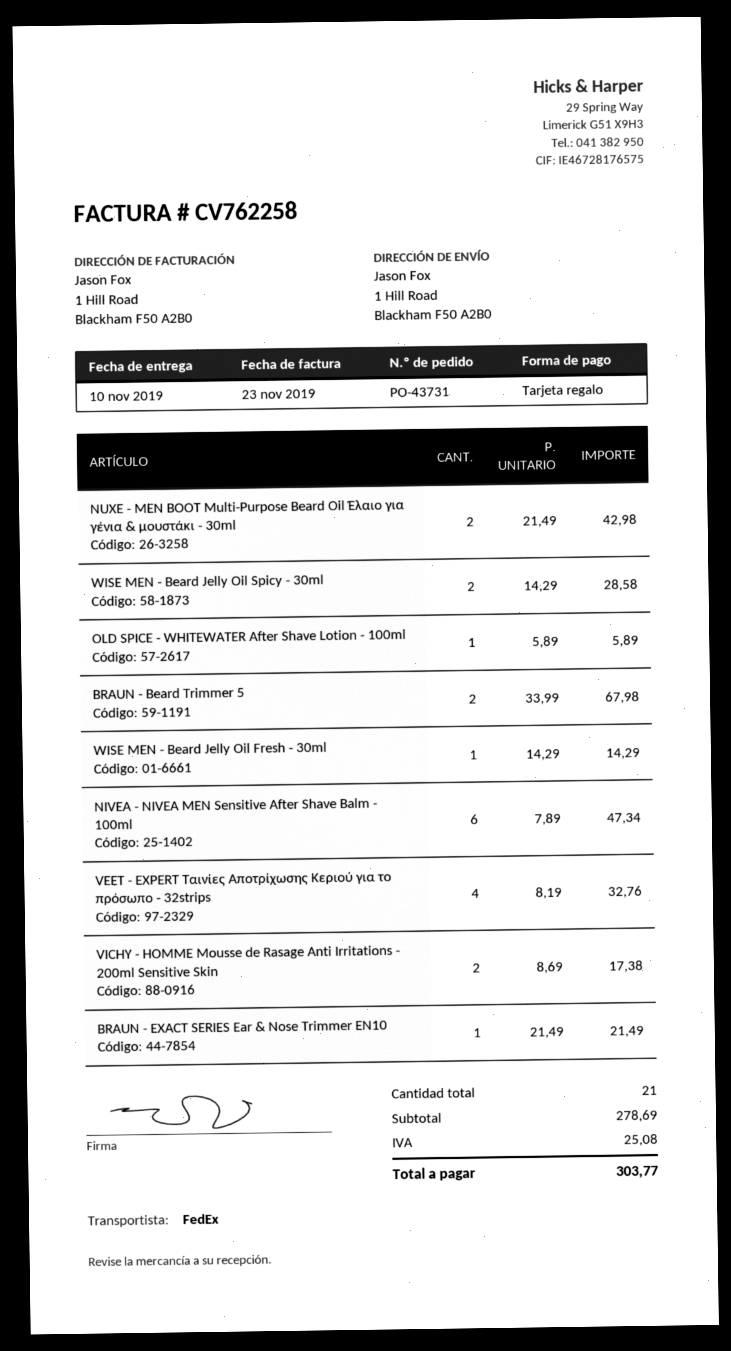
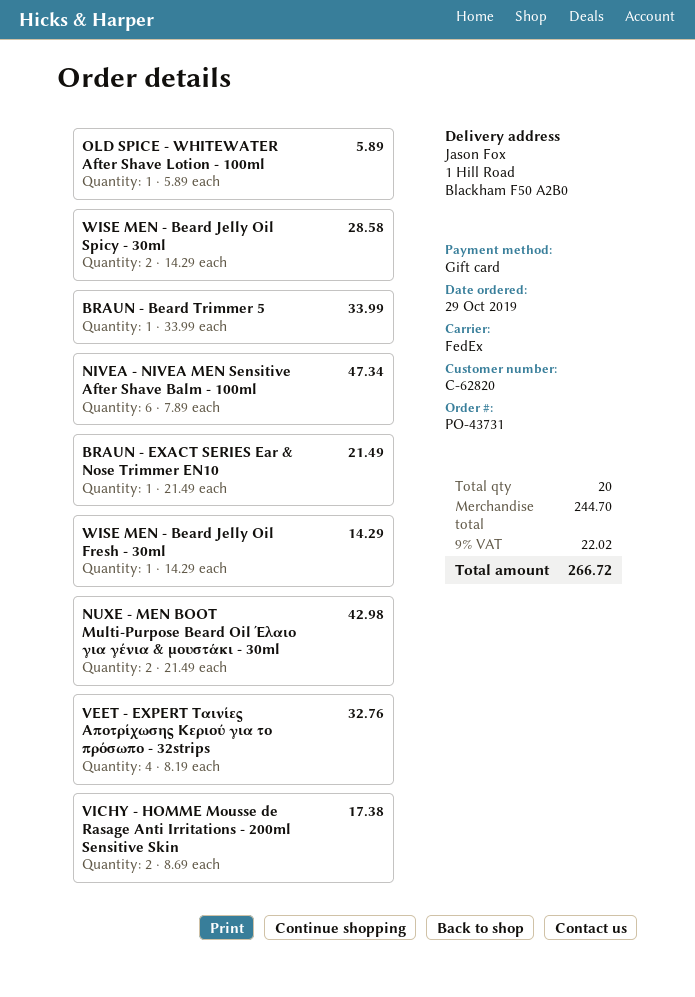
BRAUN - Beard Trimmer 5: 2 x 33.99 = 67.98 -> 1 x 33.99 = 33.99
total quantity: 21 -> 20
subtotal: 278.69 -> 244.70
tax: 25.08 -> 22.02
total: 303.77 -> 266.72

